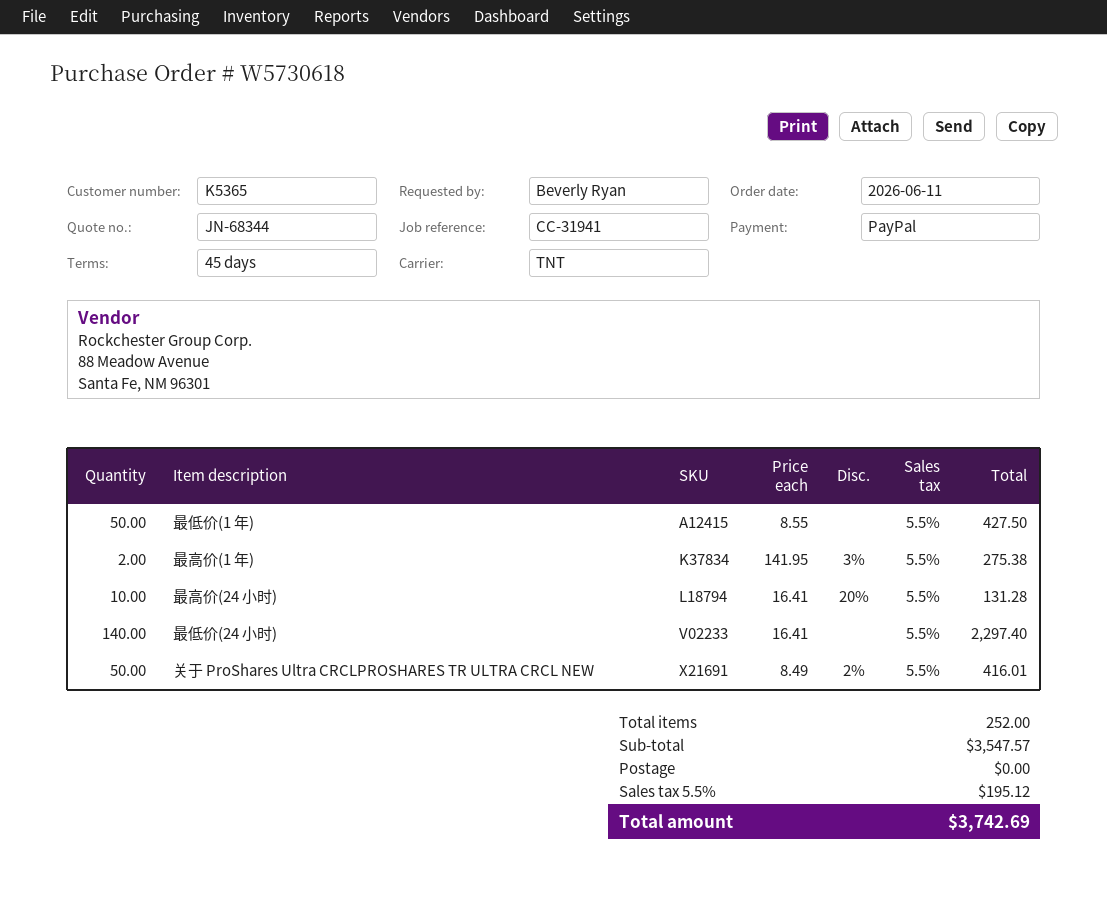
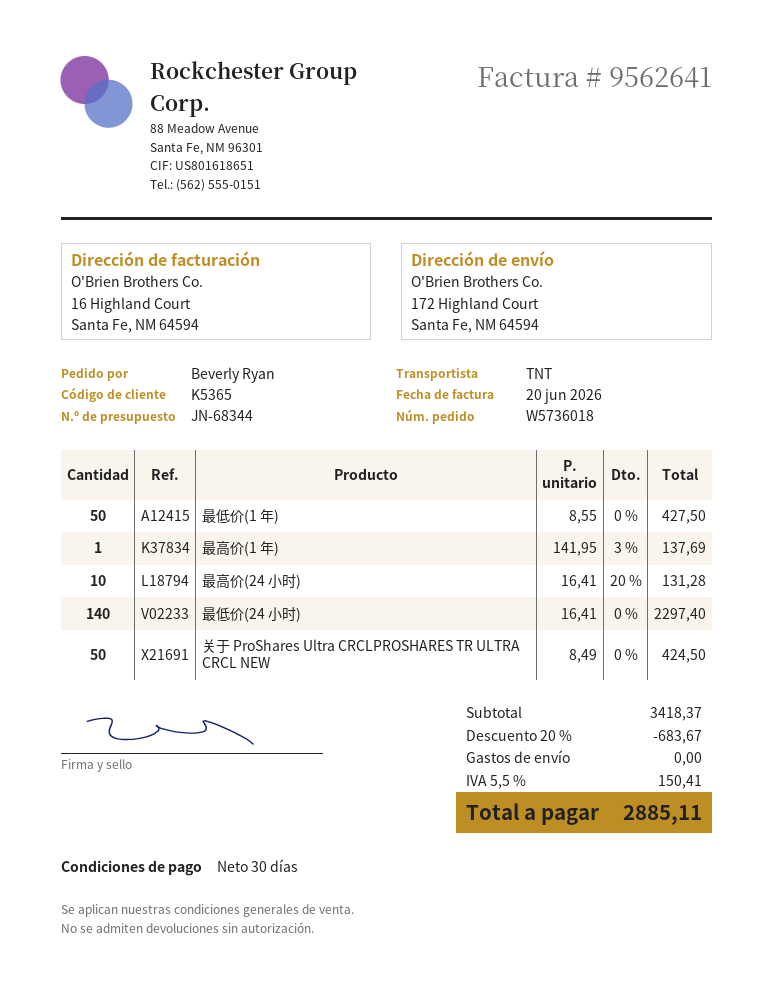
order number: W5730618 -> W5736018
payment terms: 45 days -> 30 days
最高价(1 年): 2 x 141.95 - 3% = 275.38 -> 1 x 141.95 - 3% = 137.69
关于 ProShares Ultra CRCLPROSHARES TR ULTRA CRCL NEW: 50 x 8.49 - 2% = 416.01 -> 50 x 8.49 = 424.50
subtotal: 3547.57 -> 3418.37
discount: none -> 20% = 683.67
tax: 5.5% = 195.12 -> 5.5% = 150.41
total: 3742.69 -> 2885.11

